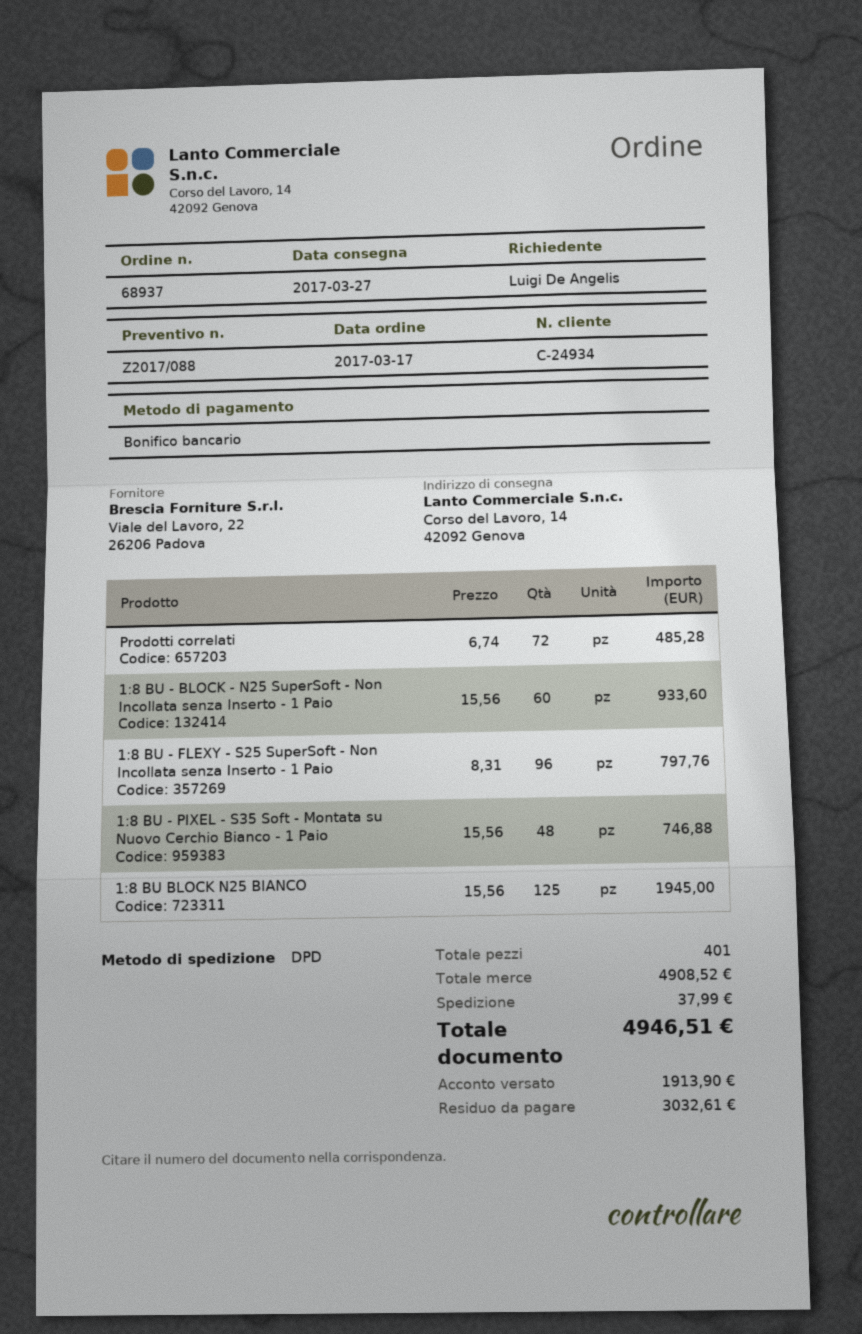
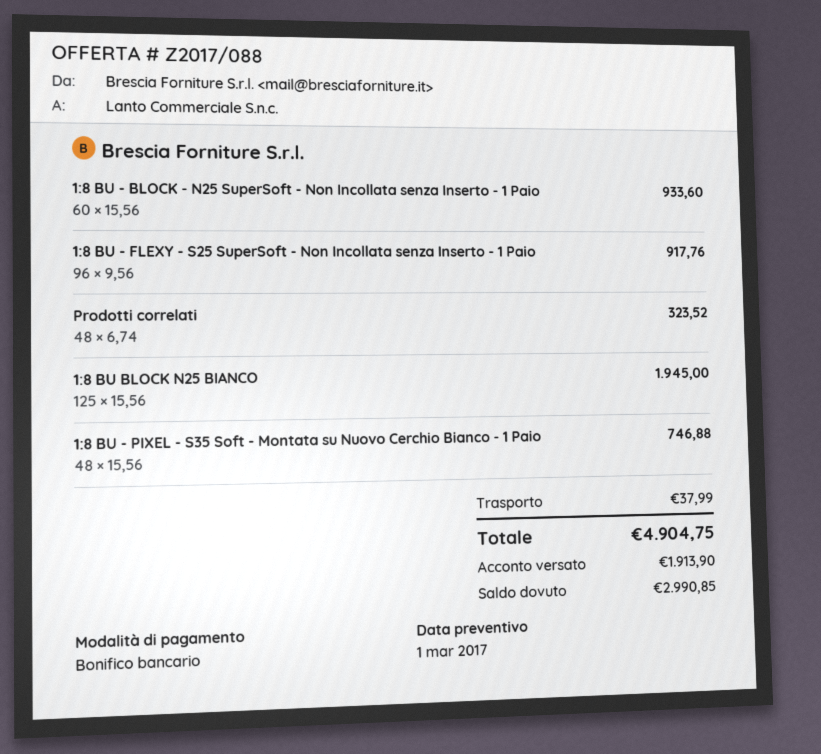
Prodotti correlati: 72 x 6.74 = 485.28 -> 48 x 6.74 = 323.52
1:8 BU - FLEXY - S25 SuperSoft - Non Incollata senza Inserto - 1 Paio: 96 x 8.31 = 797.76 -> 96 x 9.56 = 917.76
total: 4946.51 -> 4904.75
balance: 3032.61 -> 2990.85

